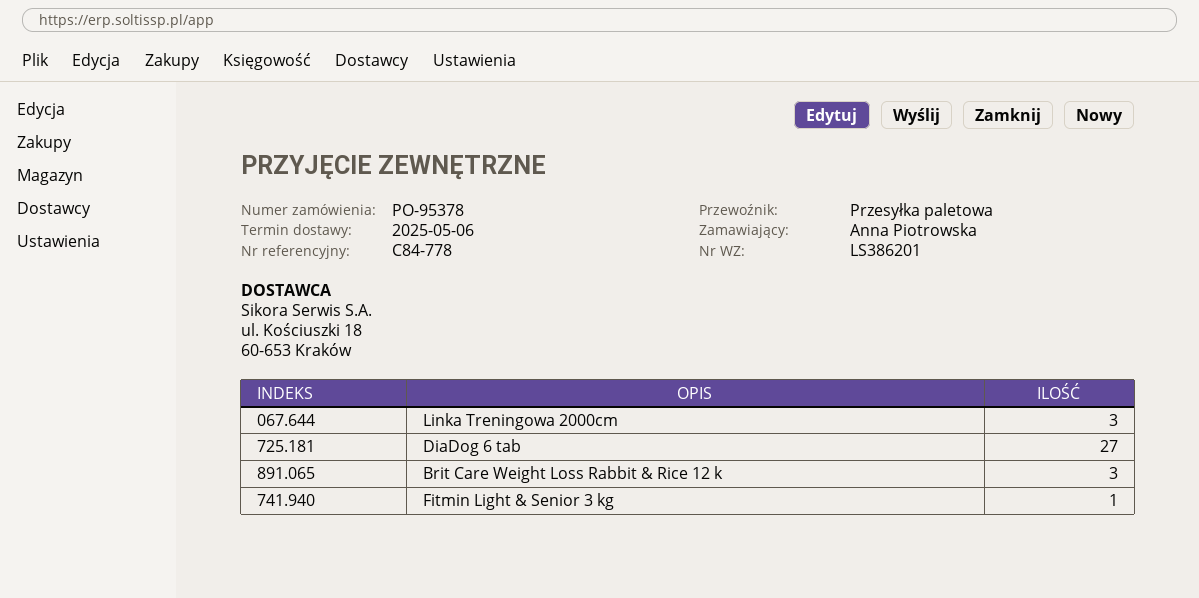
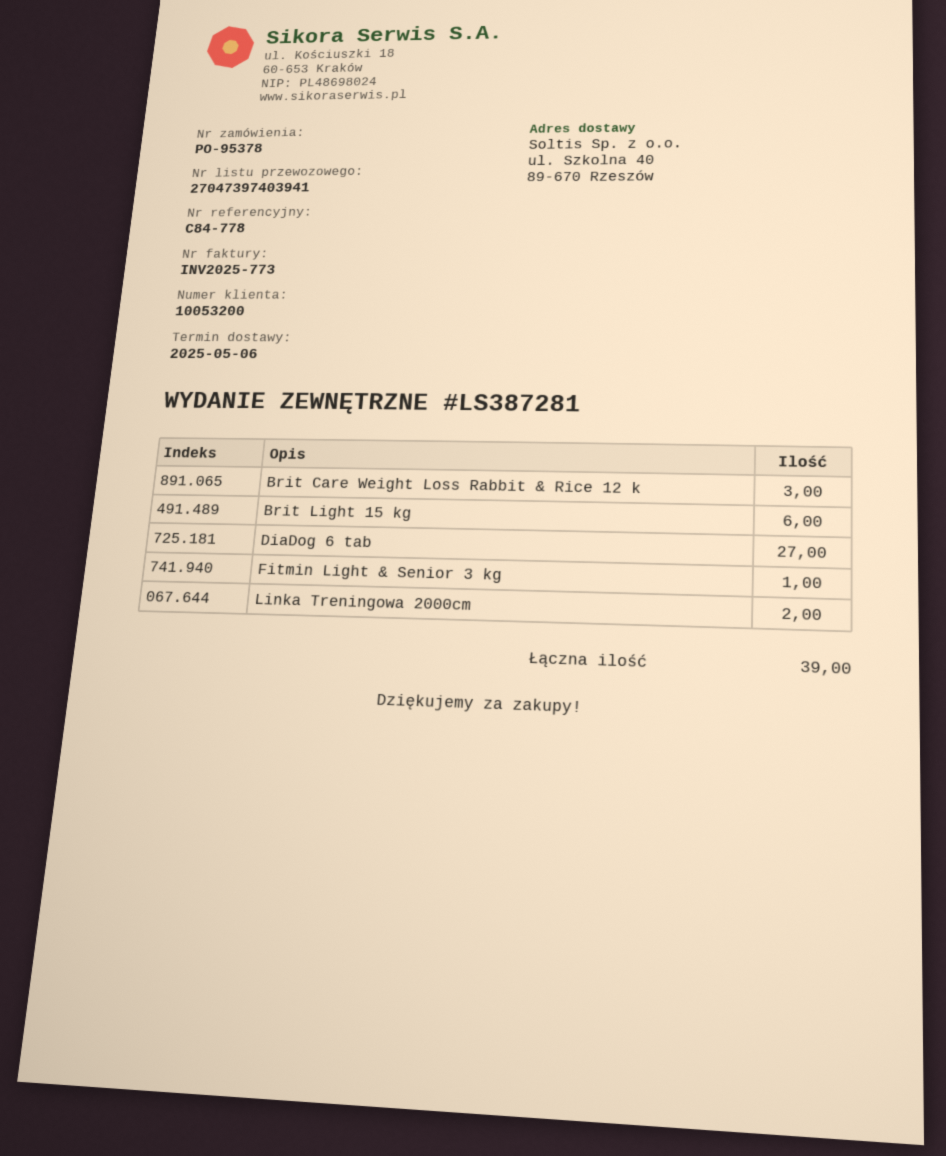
delivery note number: LS386201 -> LS387281
Linka Treningowa 2000cm: 3 -> 2
Brit Light 15 kg: none -> 6

